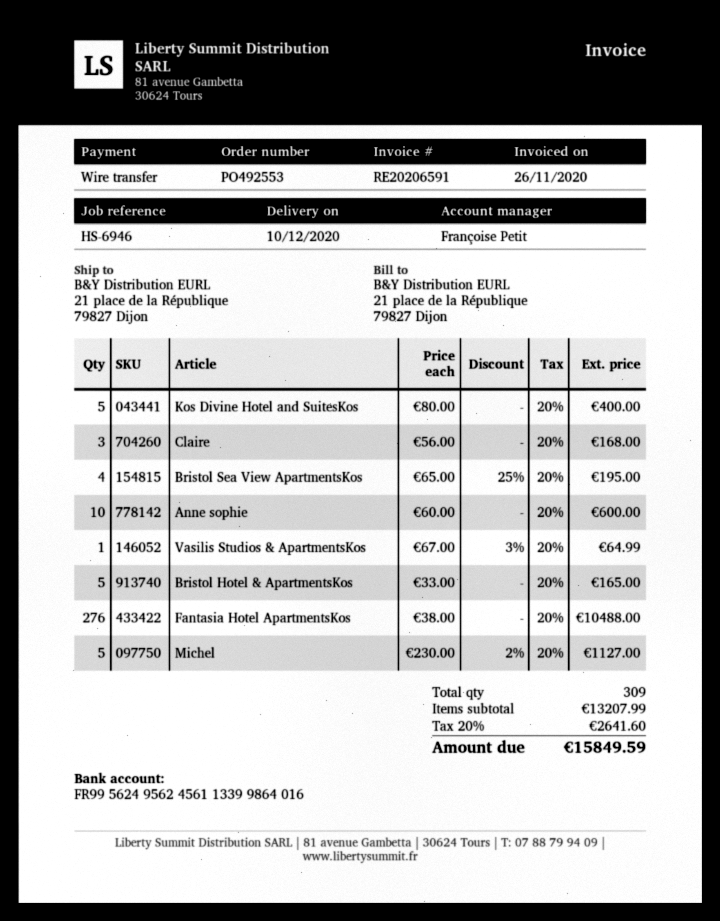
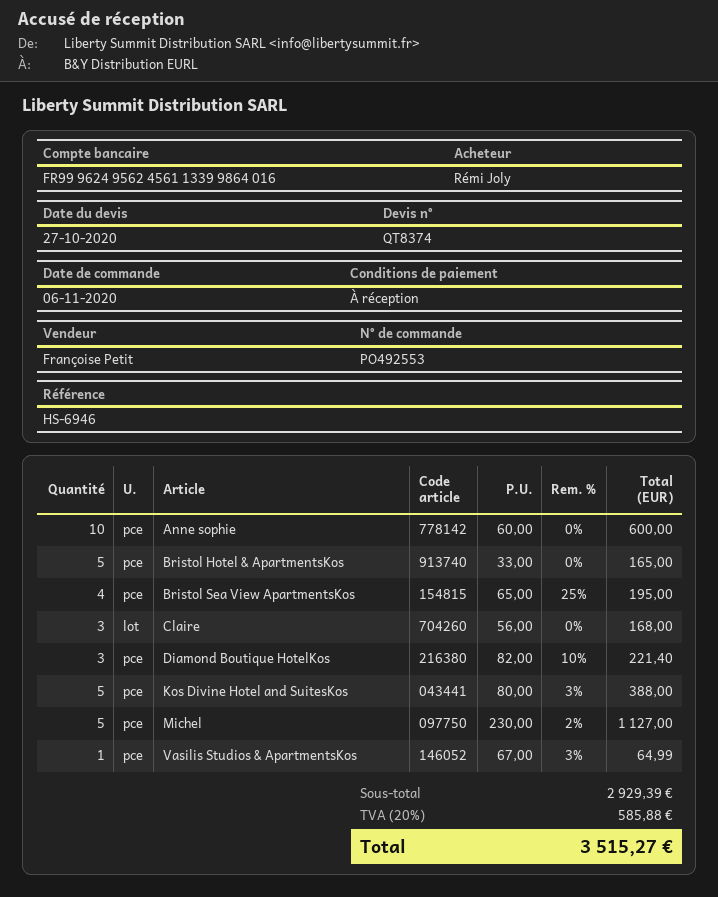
bank account: FR9956249562456113399864016 -> FR9996249562456113399864016
Kos Divine Hotel and SuitesKos: 5 x 80.00 = 400.00 -> 5 x 80.00 - 3% = 388.00
Fantasia Hotel ApartmentsKos: 276 x 38.00 = 10488.00 -> none
Diamond Boutique HotelKos: none -> 3 x 82.00 - 10% = 221.40
subtotal: 13207.99 -> 2929.39
tax: 20% = 2641.60 -> 20% = 585.88
total: 15849.59 -> 3515.27

